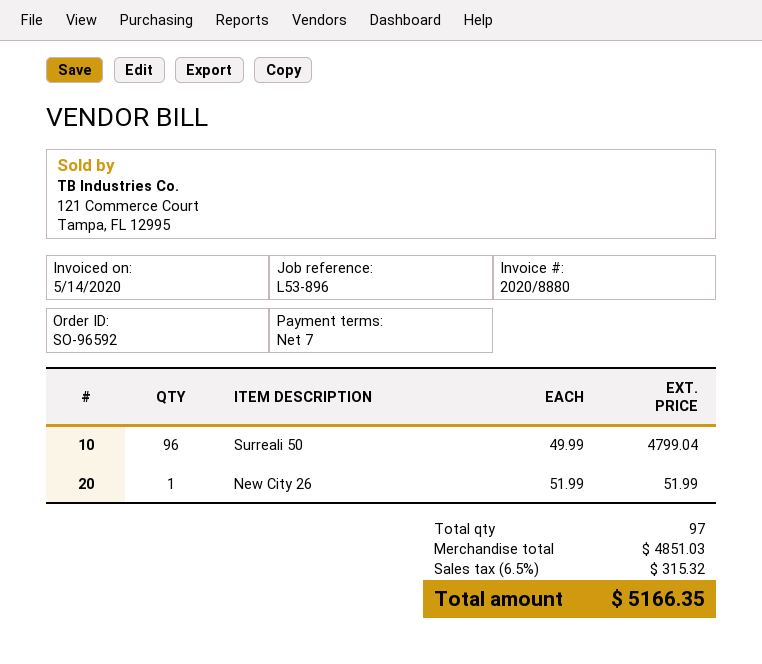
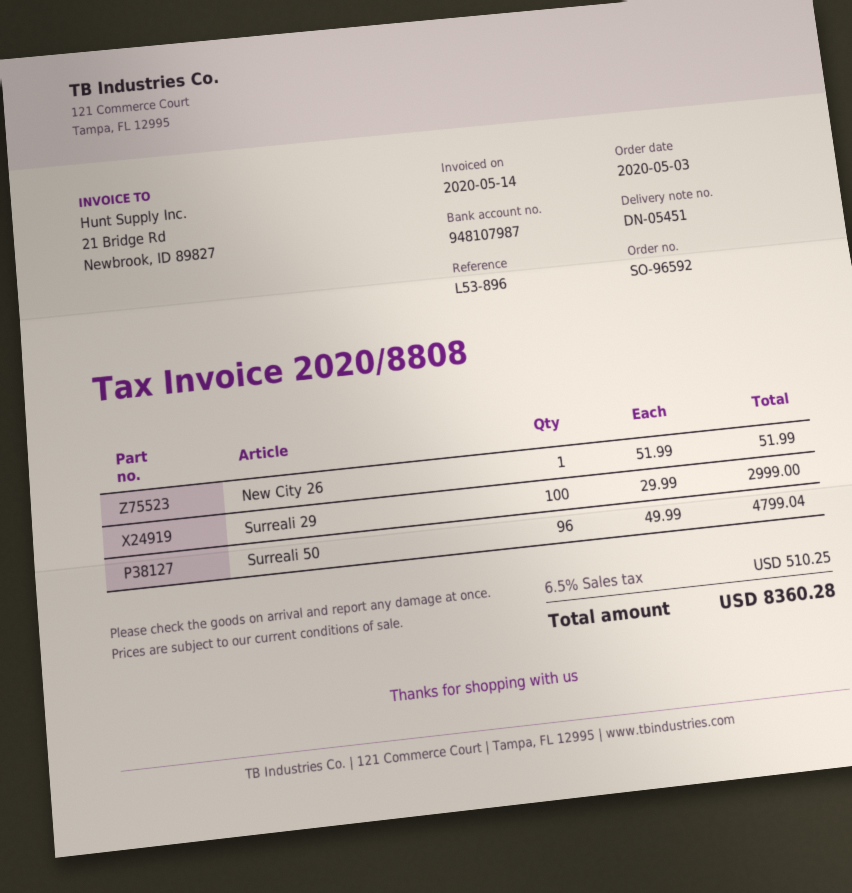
invoice number: 2020/8880 -> 2020/8808
Surreali 29: none -> 100 x 29.99 = 2999.00
tax: 6.5% = 315.32 -> 6.5% = 510.25
total: 5166.35 -> 8360.28

